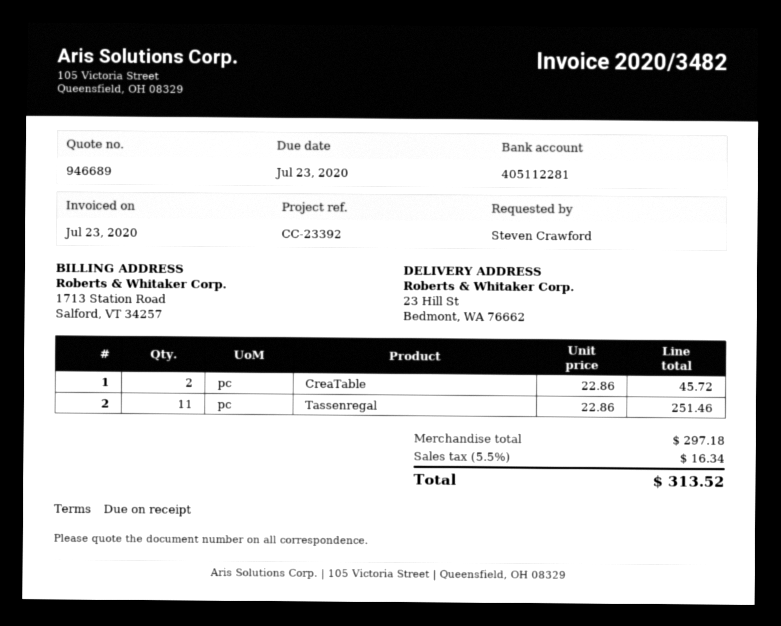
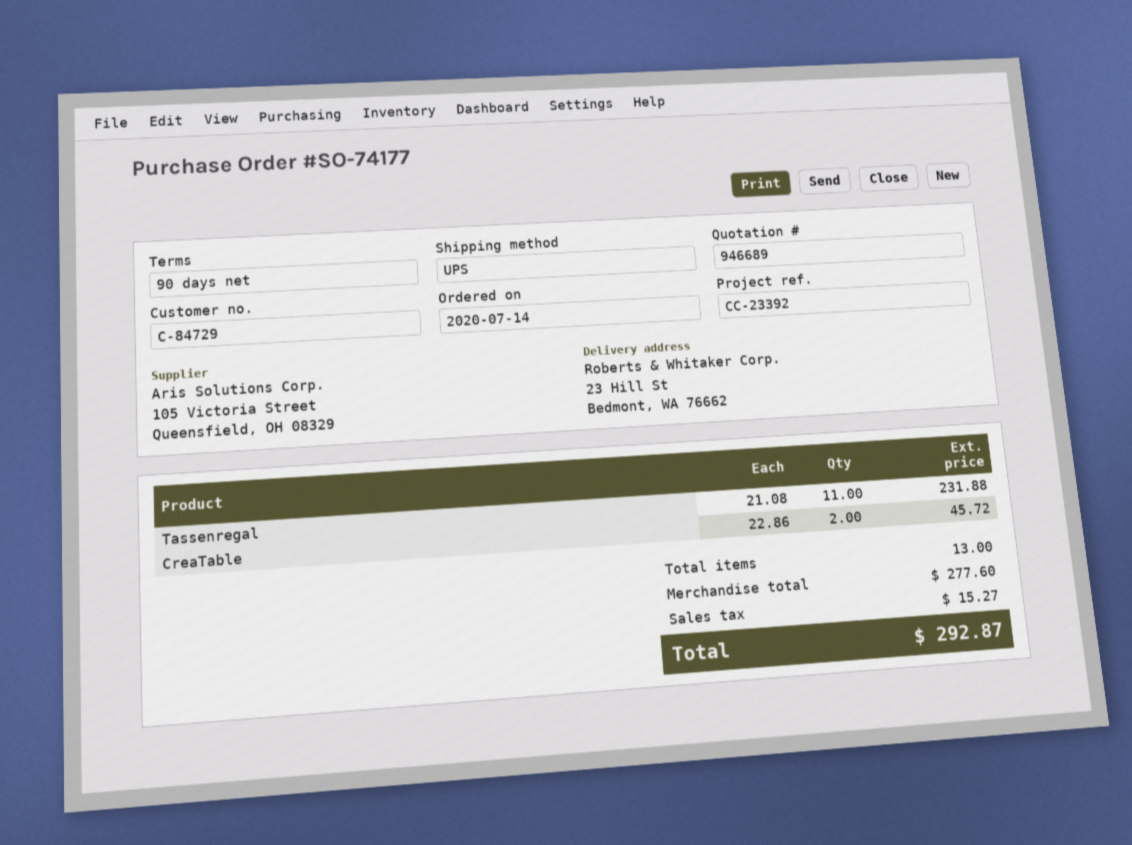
payment terms: on receipt -> 90 days
Tassenregal: 11 x 22.86 = 251.46 -> 11 x 21.08 = 231.88
subtotal: 297.18 -> 277.60
tax: 16.34 -> 15.27
total: 313.52 -> 292.87

